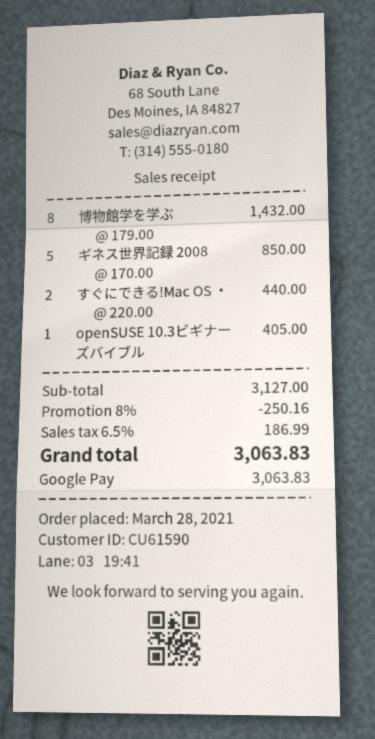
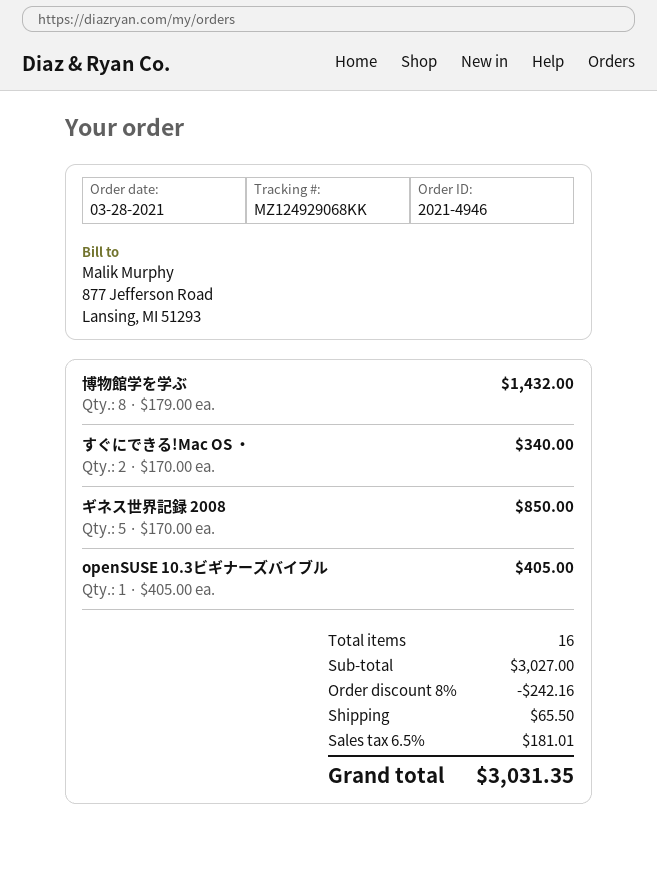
すぐにできる!Mac OS ・: 2 x 220.00 = 440.00 -> 2 x 170.00 = 340.00
subtotal: 3127.00 -> 3027.00
discount: 8% = 250.16 -> 8% = 242.16
shipping: none -> 65.50
tax: 6.5% = 186.99 -> 6.5% = 181.01
total: 3063.83 -> 3031.35

